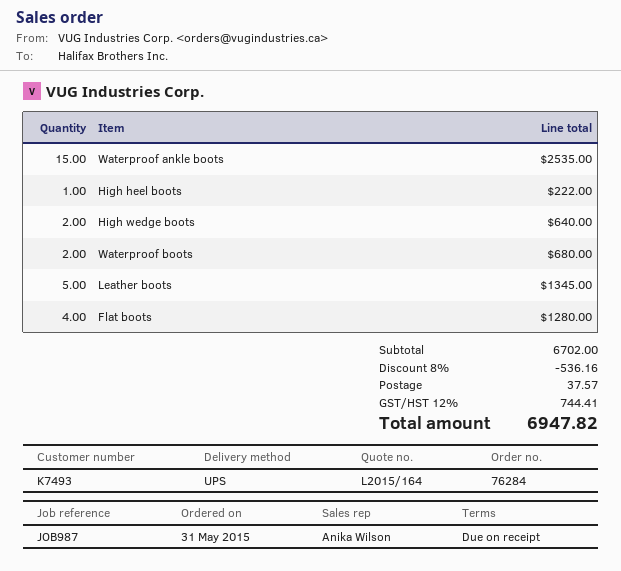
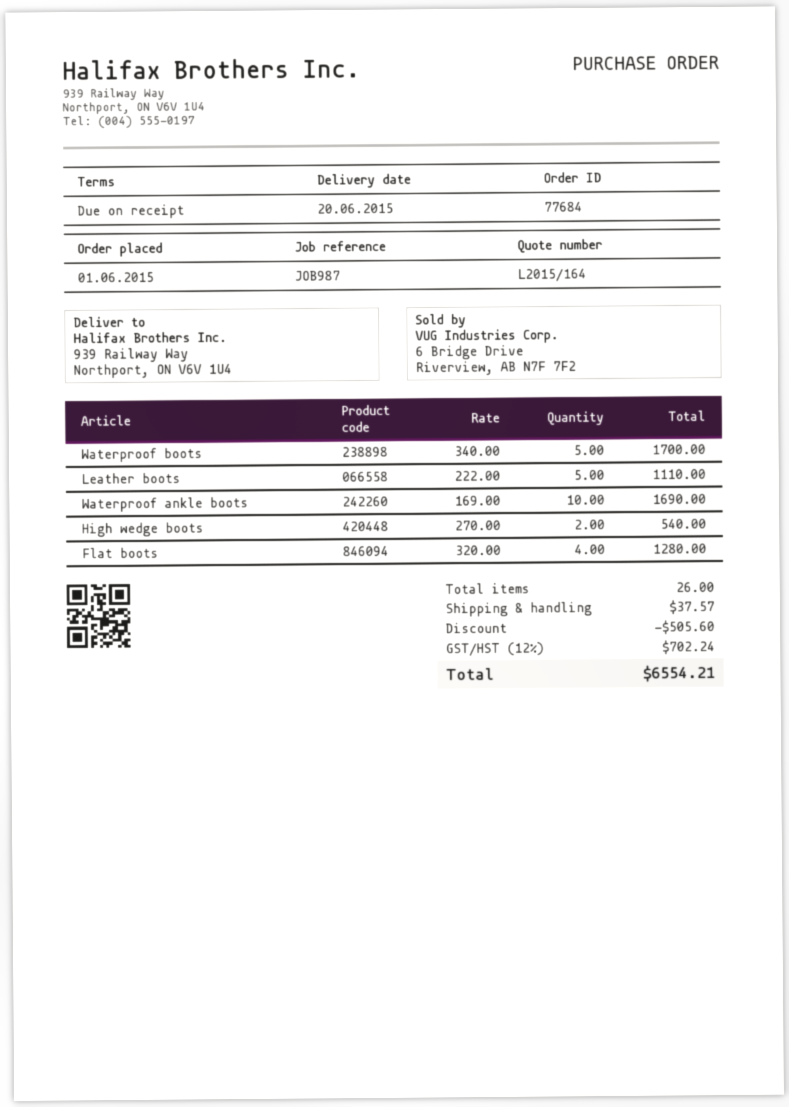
order number: 76284 -> 77684
order date: 2015-05-31 -> 2015-06-01
Waterproof ankle boots: 15 for 2535.00 -> 10 for 1690.00
High heel boots: 1 for 222.00 -> none
High wedge boots: 2 for 640.00 -> 2 for 540.00
Waterproof boots: 2 for 680.00 -> 5 for 1700.00
Leather boots: 5 for 1345.00 -> 5 for 1110.00
discount: 536.16 -> 505.60
tax: 12% = 744.41 -> 12% = 702.24
total: 6947.82 -> 6554.21

